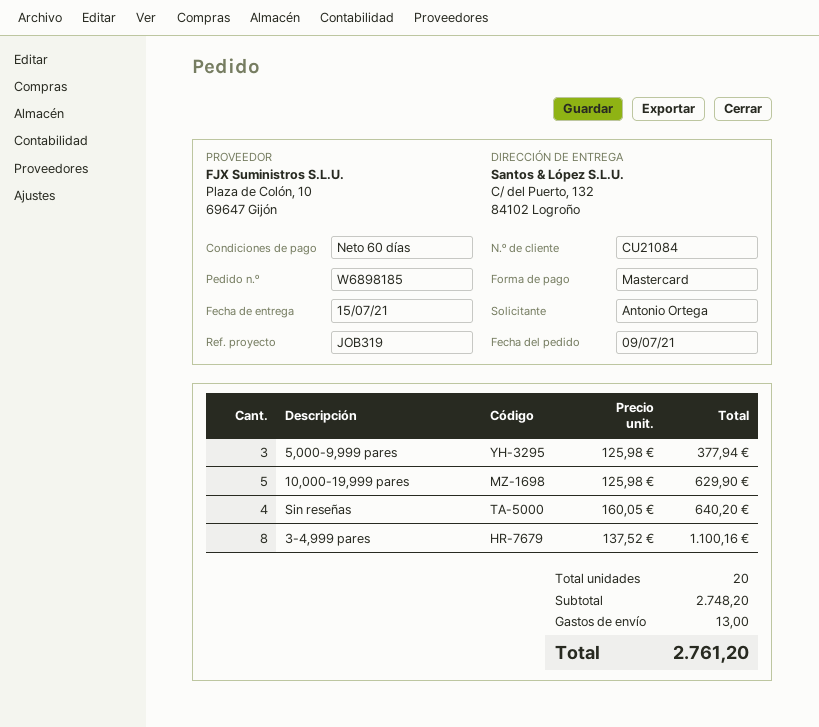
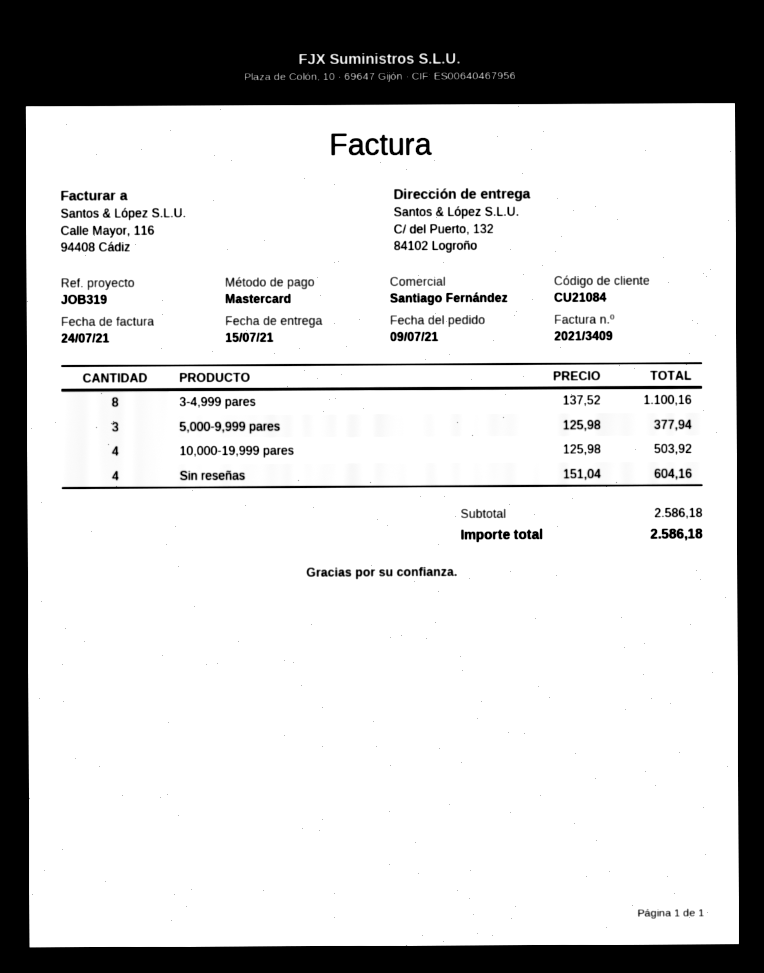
10,000-19,999 pares: 5 x 125.98 = 629.90 -> 4 x 125.98 = 503.92
Sin reseñas: 4 x 160.05 = 640.20 -> 4 x 151.04 = 604.16
subtotal: 2748.20 -> 2586.18
shipping: 13.00 -> none
total: 2761.20 -> 2586.18

